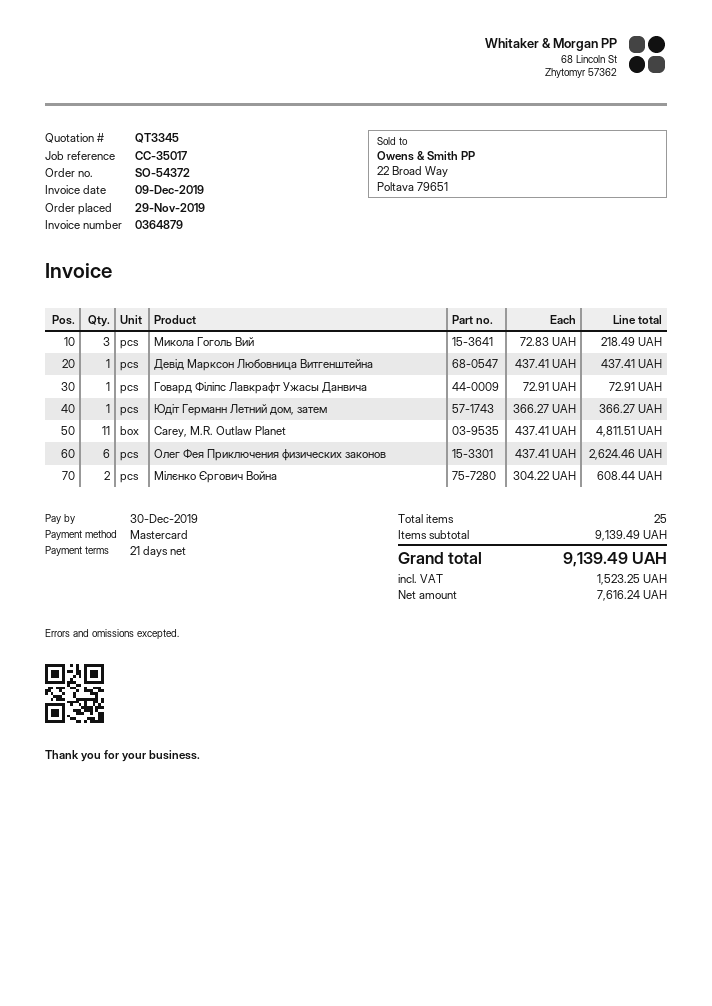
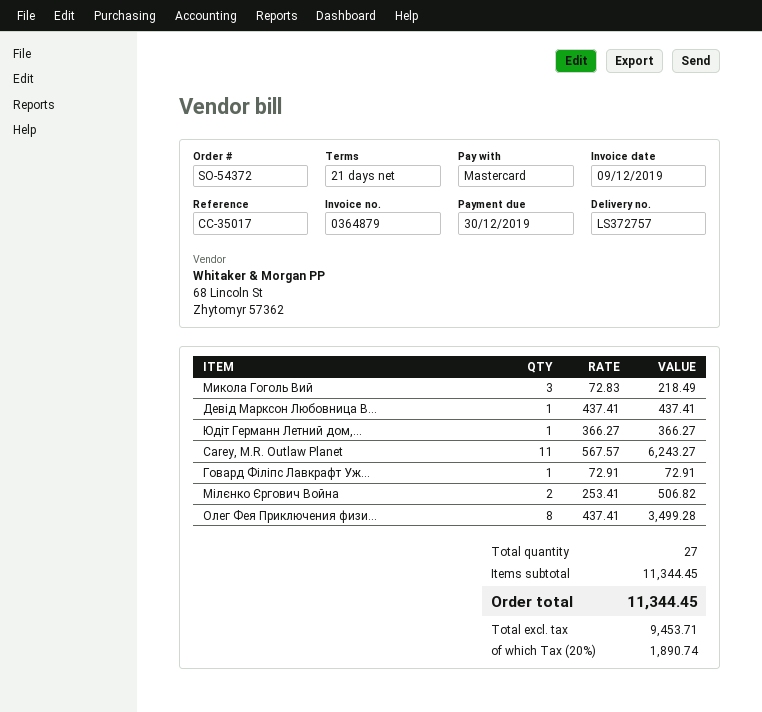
Carey, M.R. Outlaw Planet: 11 x 437.41 = 4811.51 -> 11 x 567.57 = 6243.27
Олег Фея Приключения физических законов: 6 x 437.41 = 2624.46 -> 8 x 437.41 = 3499.28
Мілєнко Єргович Война: 2 x 304.22 = 608.44 -> 2 x 253.41 = 506.82
total quantity: 25 -> 27
subtotal: 9139.49 -> 11344.45
net: 7616.24 -> 9453.71
tax: 1523.25 -> 1890.74
total: 9139.49 -> 11344.45

